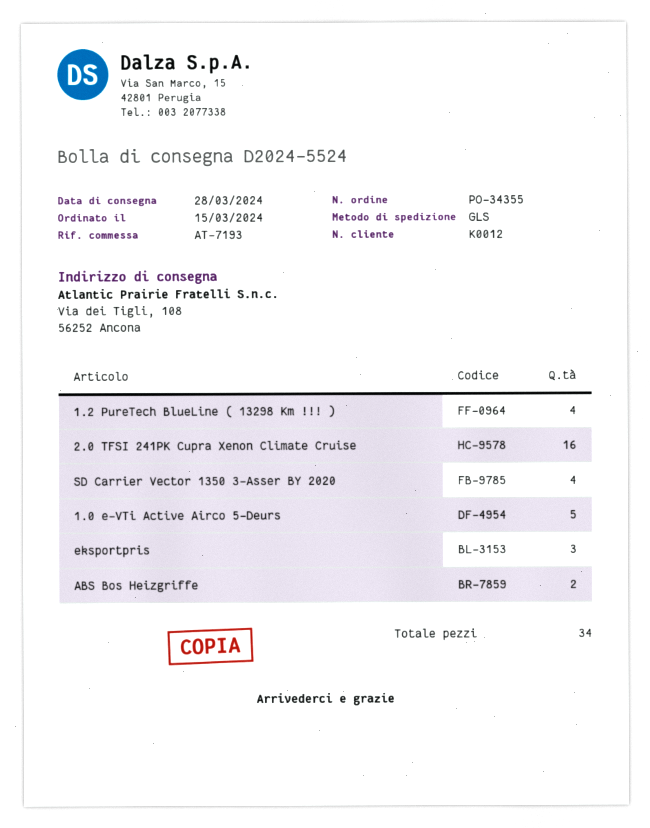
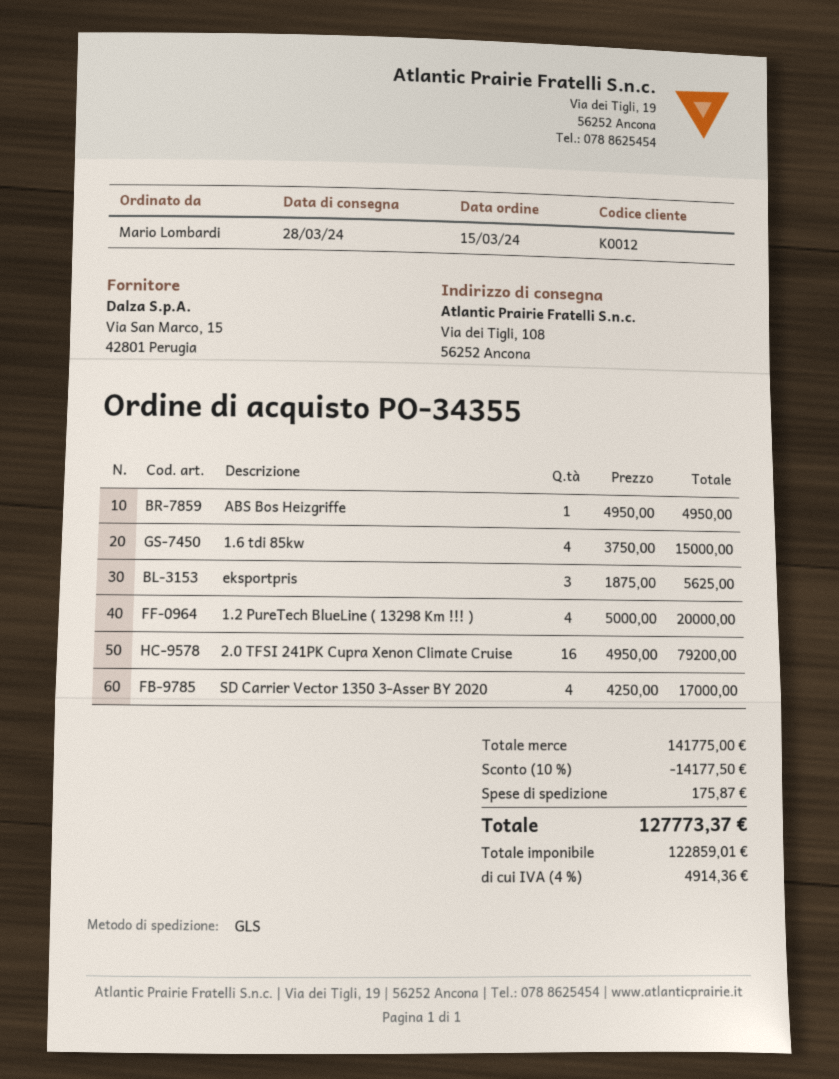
1.0 e-VTi Active Airco 5-Deurs: 5 -> none
ABS Bos Heizgriffe: 2 -> 1
1.6 tdi 85kw: none -> 4

